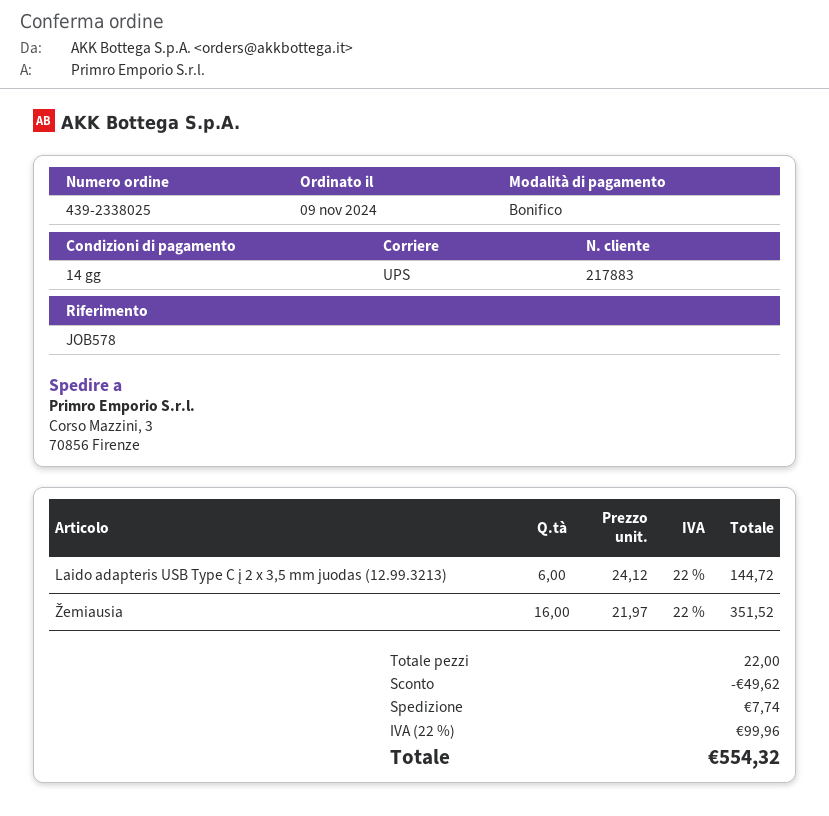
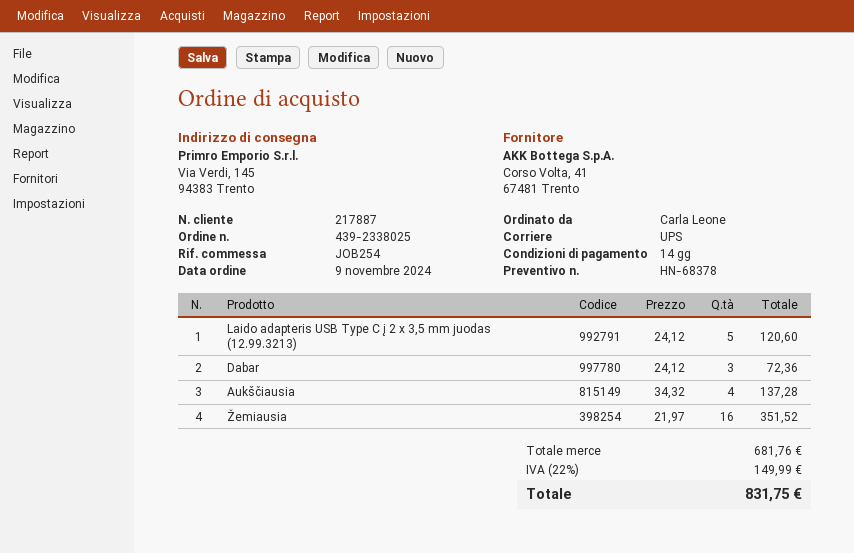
customer number: 217883 -> 217887
reference: JOB578 -> JOB254
ship to: Corso Mazzini, 3, 70856 Firenze -> Via Verdi, 145, 94383 Trento
Laido adapteris USB Type C į 2 x 3,5 mm juodas (12.99.3213): 6 x 24.12 = 144.72 -> 5 x 24.12 = 120.60
Dabar: none -> 3 x 24.12 = 72.36
Aukščiausia: none -> 4 x 34.32 = 137.28
discount: 49.62 -> none
shipping: 7.74 -> none
tax: 22% = 99.96 -> 22% = 149.99
total: 554.32 -> 831.75

